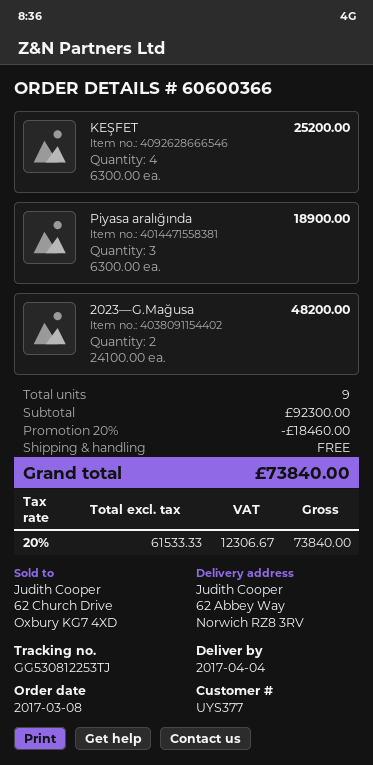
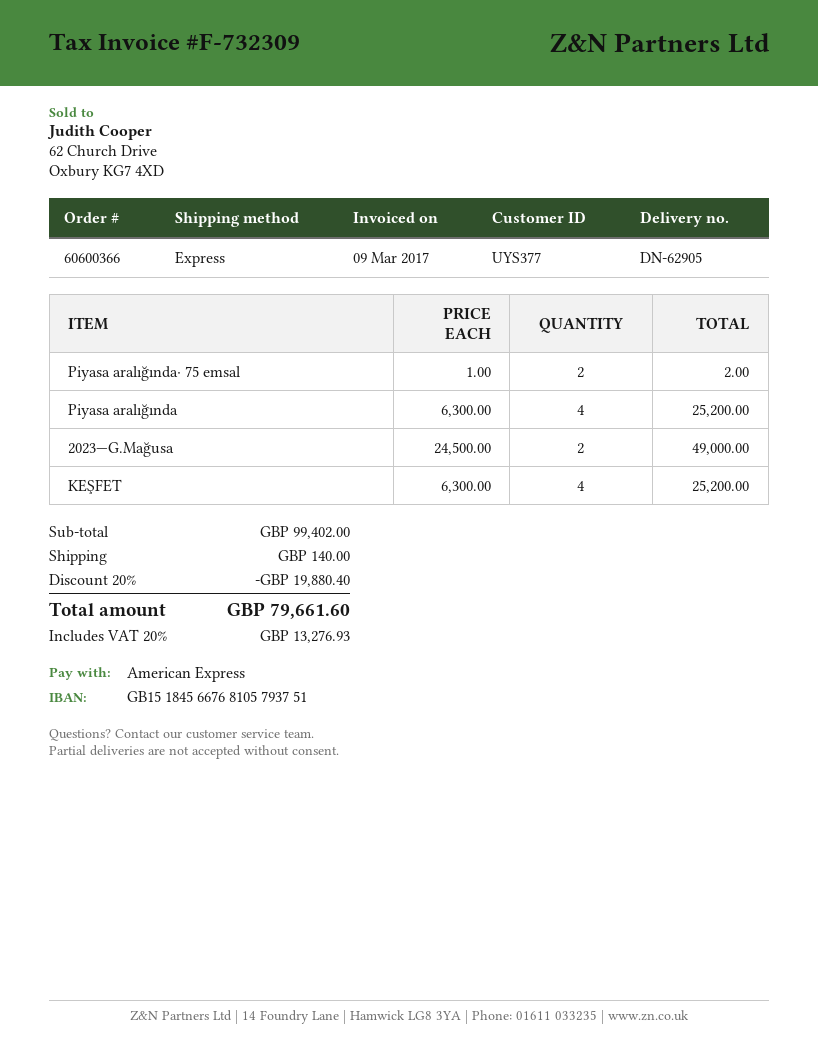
Piyasa aralığında: 3 x 6300.00 = 18900.00 -> 4 x 6300.00 = 25200.00
2023—G.Mağusa: 2 x 24100.00 = 48200.00 -> 2 x 24500.00 = 49000.00
Piyasa aralığında· 75 emsal: none -> 2 x 1.00 = 2.00
subtotal: 92300.00 -> 99402.00
discount: 20% = 18460.00 -> 20% = 19880.40
shipping: 0.00 -> 140.00
tax: 20% = 12306.67 -> 20% = 13276.93
total: 73840.00 -> 79661.60

